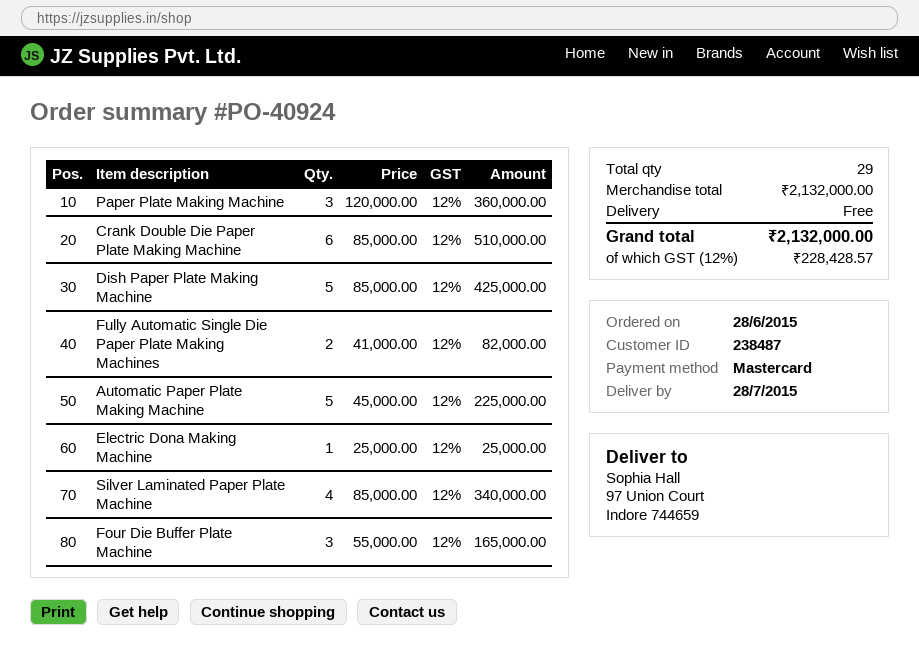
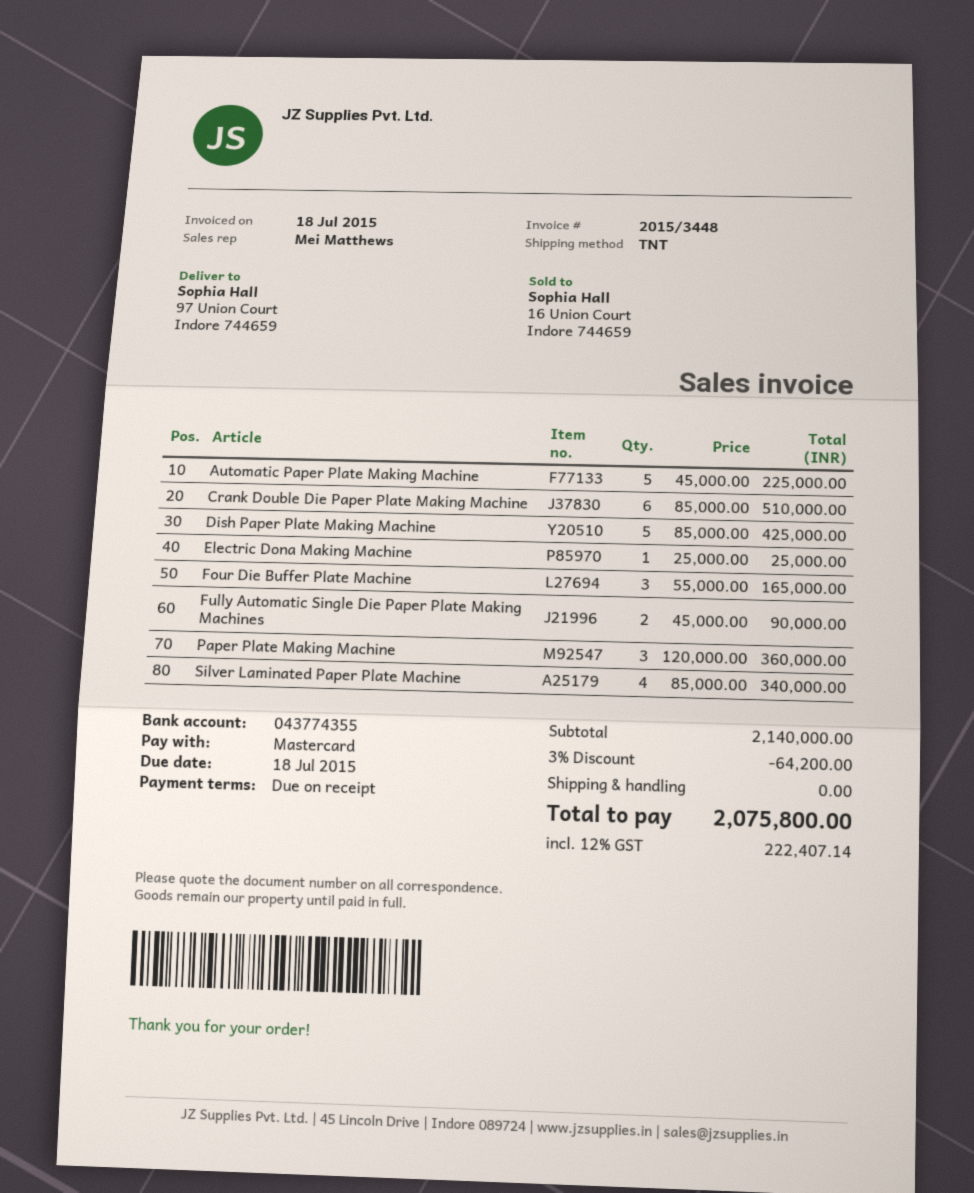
Fully Automatic Single Die Paper Plate Making Machines: 2 x 41000.00 = 82000.00 -> 2 x 45000.00 = 90000.00
subtotal: 2132000.00 -> 2140000.00
discount: none -> 3% = 64200.00
tax: 12% = 228428.57 -> 12% = 222407.14
total: 2132000.00 -> 2075800.00

